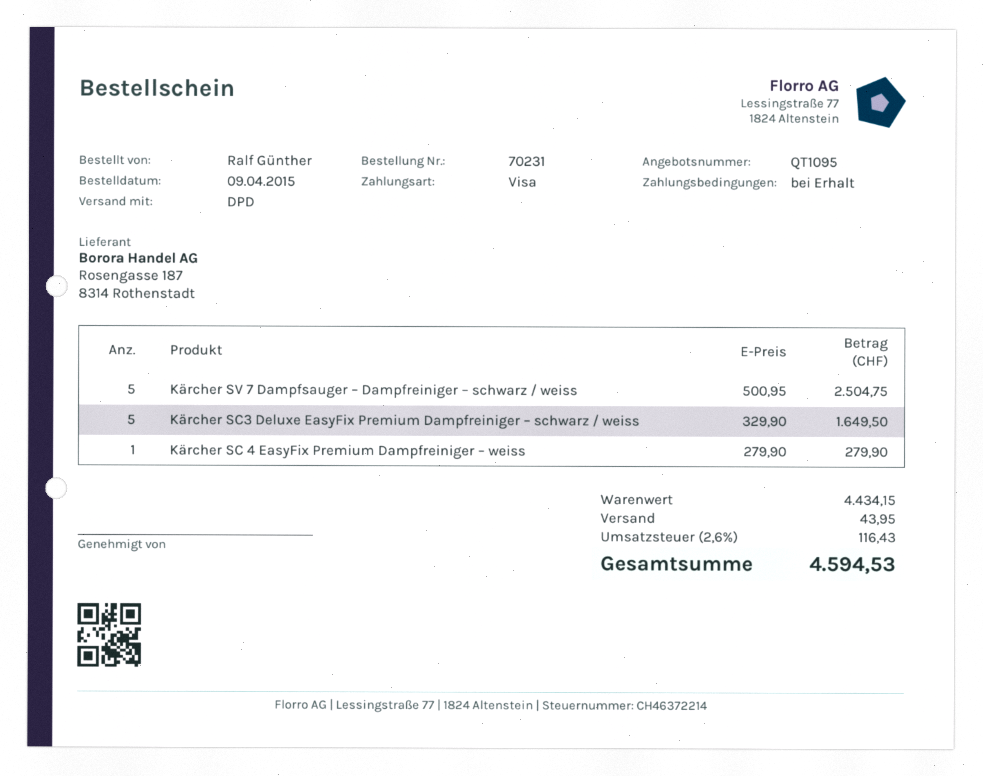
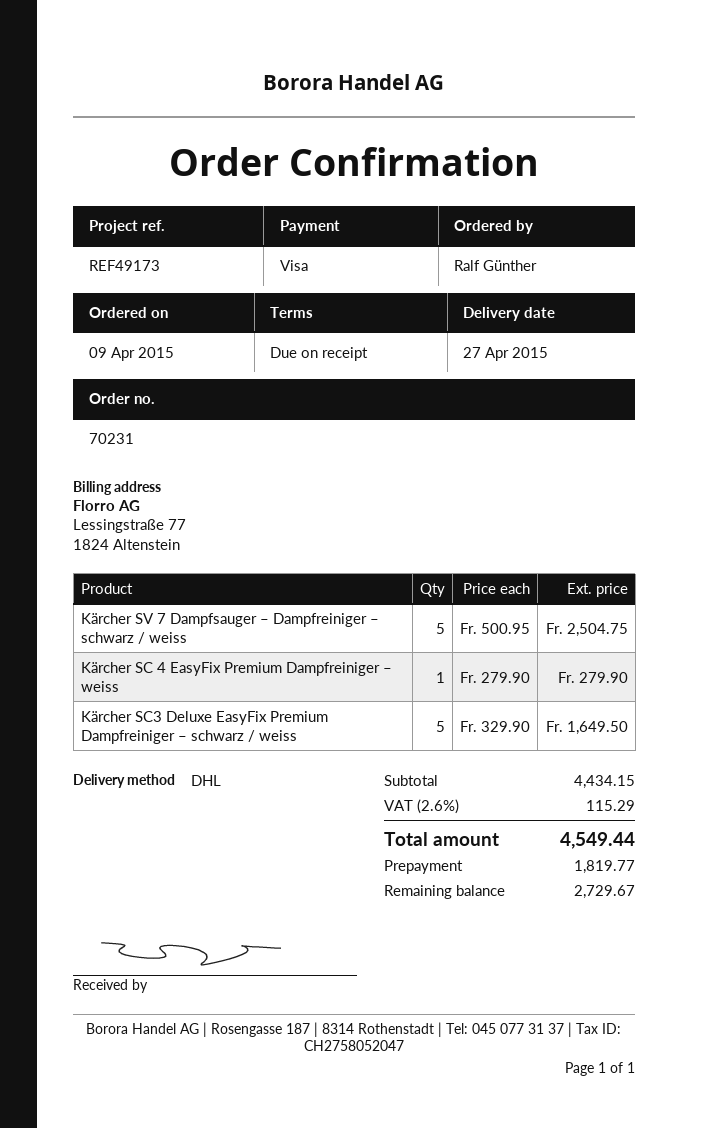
shipping method: DPD -> DHL
shipping: 43.95 -> none
tax: 2.6% = 116.43 -> 2.6% = 115.29
total: 4594.53 -> 4549.44

